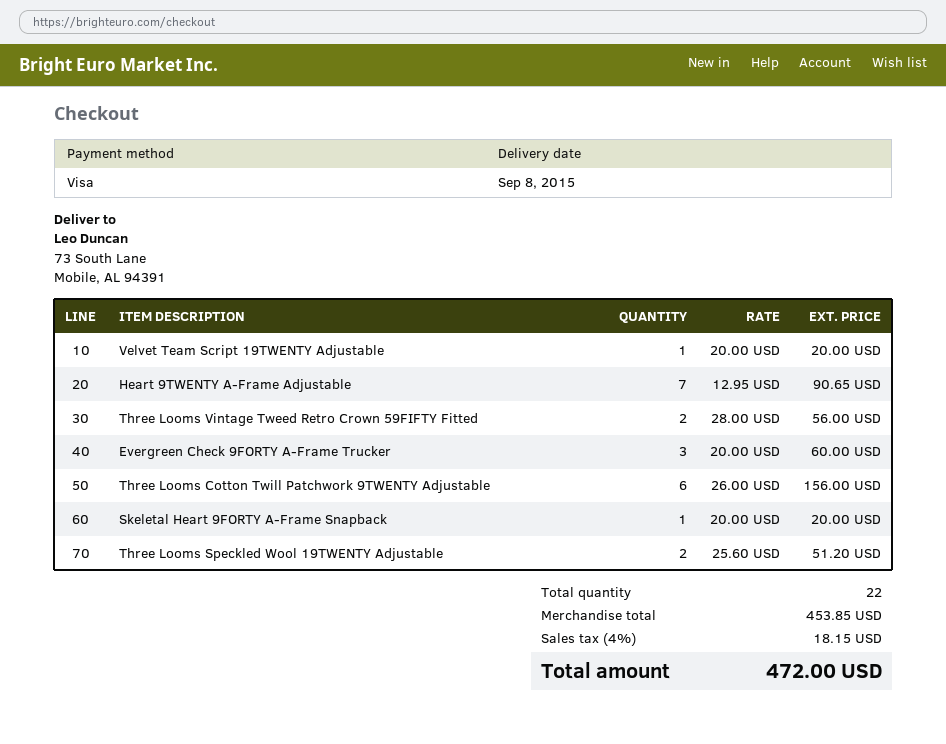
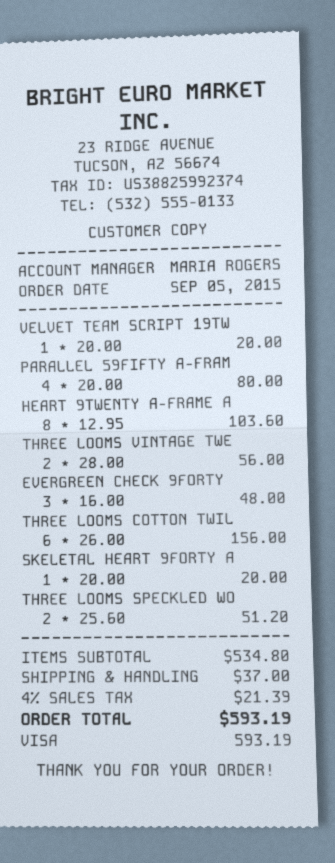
Heart 9TWENTY A-Frame Adjustable: 7 x 12.95 = 90.65 -> 8 x 12.95 = 103.60
Evergreen Check 9FORTY A-Frame Trucker: 3 x 20.00 = 60.00 -> 3 x 16.00 = 48.00
PARALLEL 59FIFTY A-FRAM: none -> 4 x 20.00 = 80.00
subtotal: 453.85 -> 534.80
shipping: none -> 37.00
tax: 4% = 18.15 -> 4% = 21.39
total: 472.00 -> 593.19

